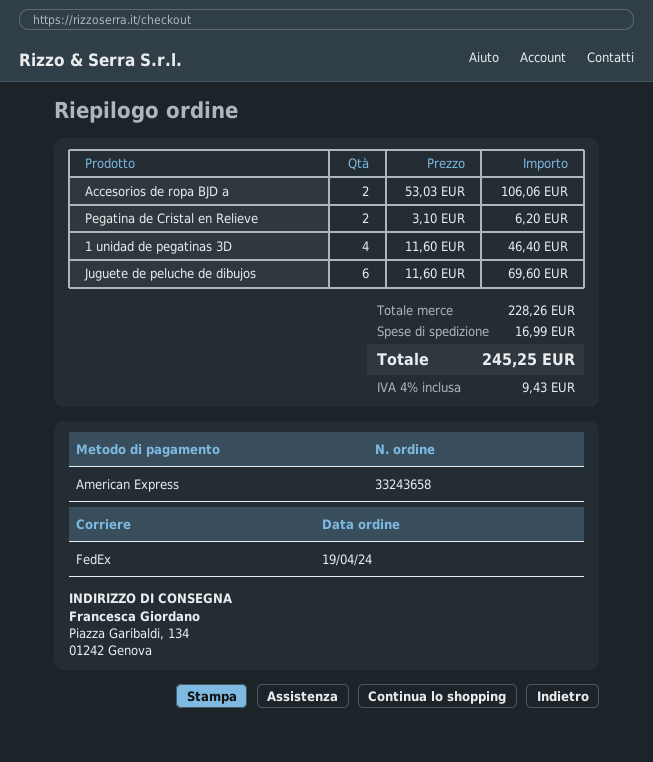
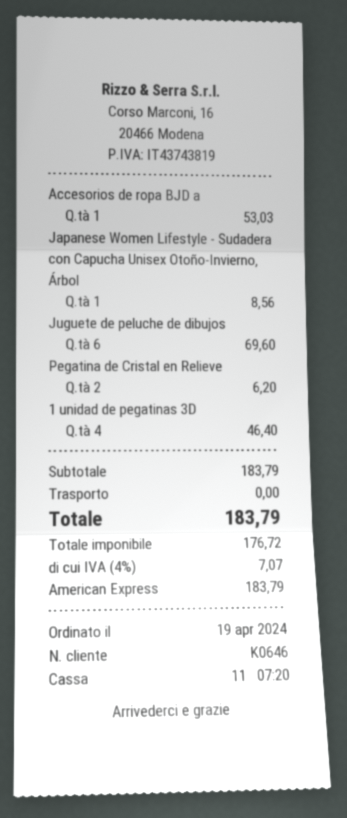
Accesorios de ropa BJD a: 2 for 106.06 -> 1 for 53.03
Japanese Women Lifestyle - Sudadera con Capucha Unisex Otoño-Invierno, Árbol: none -> 1 for 8.56
subtotal: 228.26 -> 183.79
shipping: 16.99 -> 0.00
tax: 4% = 9.43 -> 4% = 7.07
total: 245.25 -> 183.79

